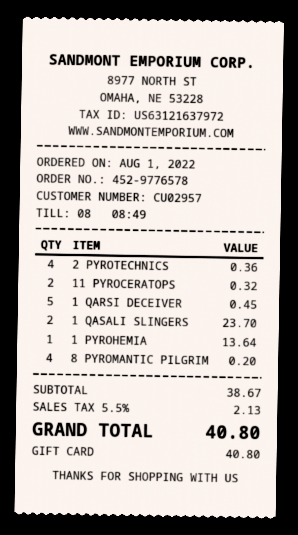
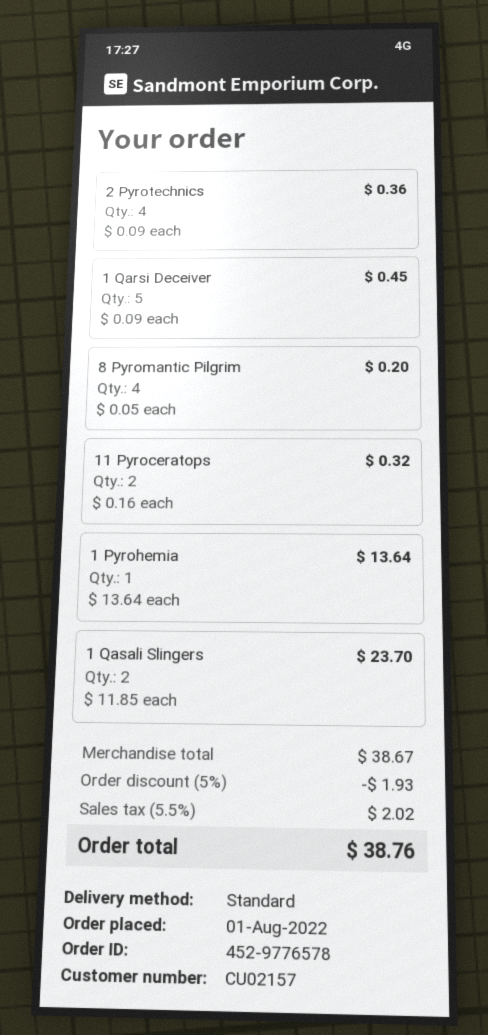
customer number: CU02957 -> CU02157
discount: none -> 5% = 1.93
tax: 5.5% = 2.13 -> 5.5% = 2.02
total: 40.80 -> 38.76

